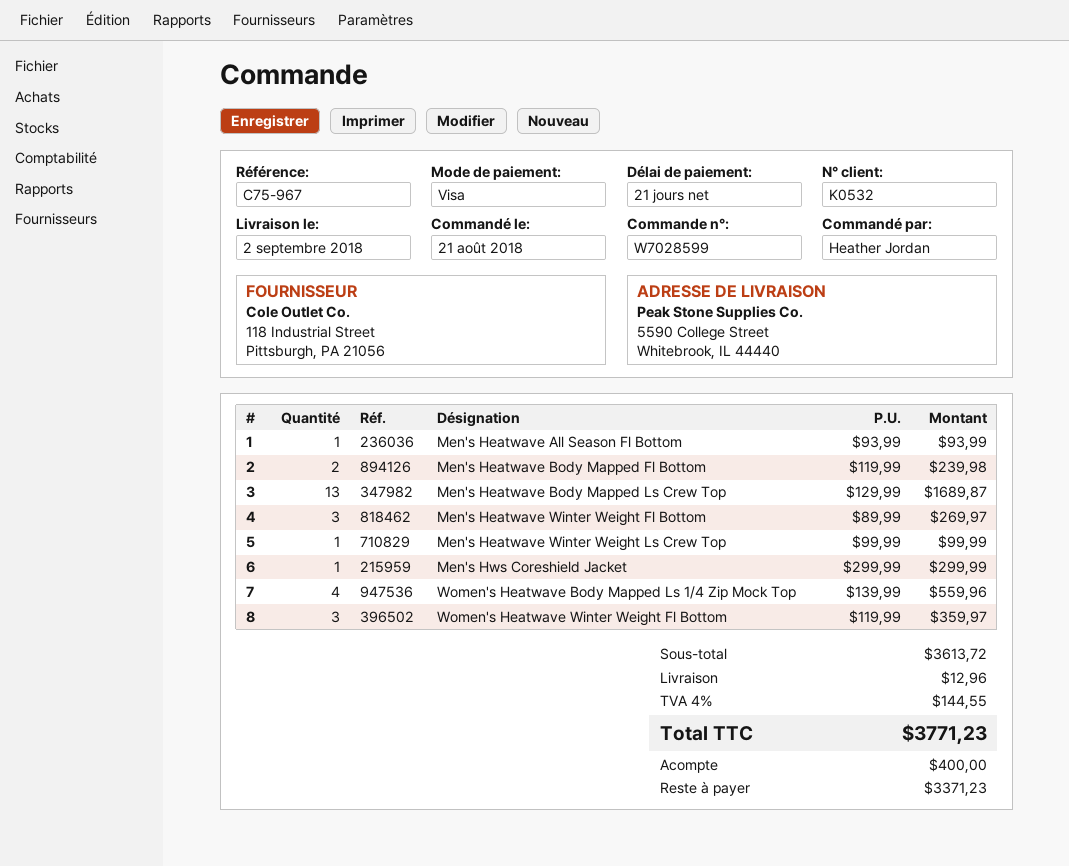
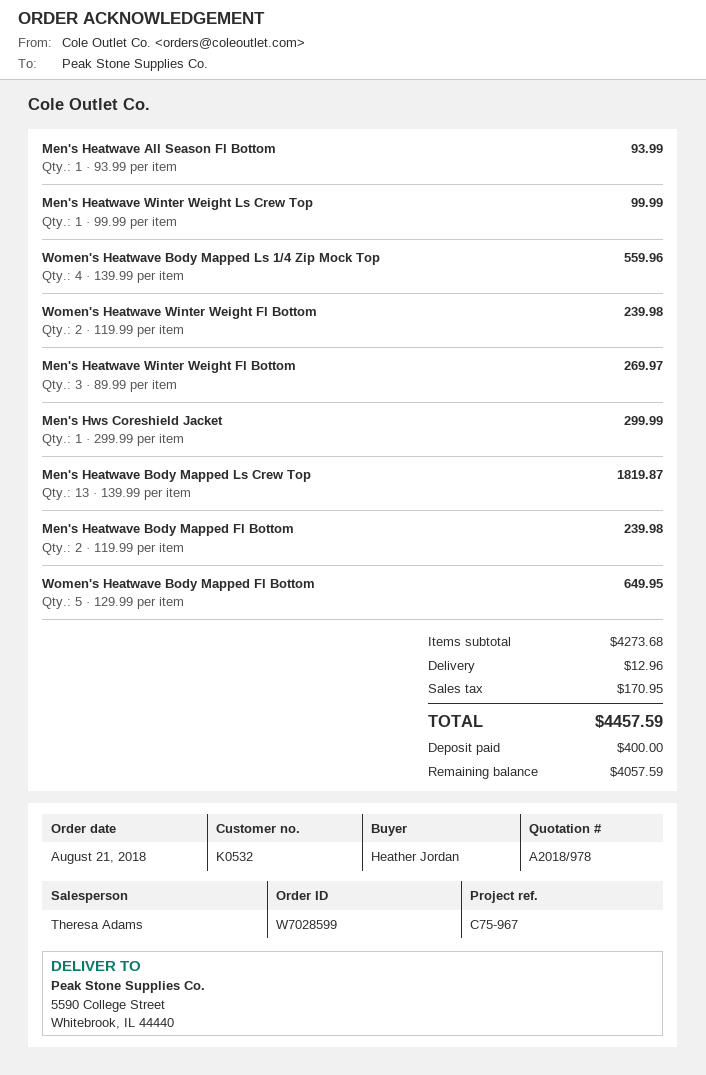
Men's Heatwave Body Mapped Ls Crew Top: 13 x 129.99 = 1689.87 -> 13 x 139.99 = 1819.87
Women's Heatwave Winter Weight Fl Bottom: 3 x 119.99 = 359.97 -> 2 x 119.99 = 239.98
Women's Heatwave Body Mapped Fl Bottom: none -> 5 x 129.99 = 649.95
subtotal: 3613.72 -> 4273.68
tax: 144.55 -> 170.95
total: 3771.23 -> 4457.59
balance: 3371.23 -> 4057.59

